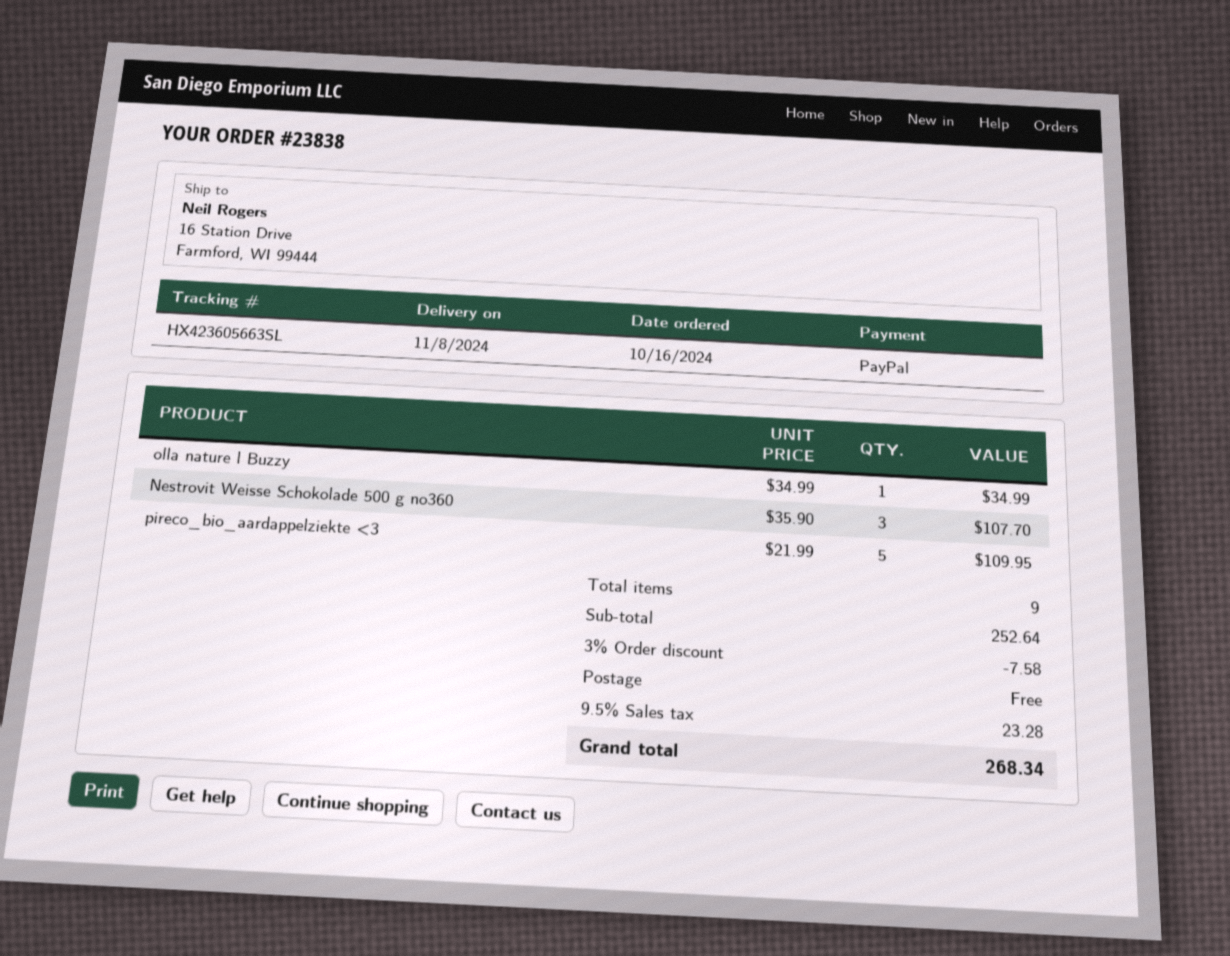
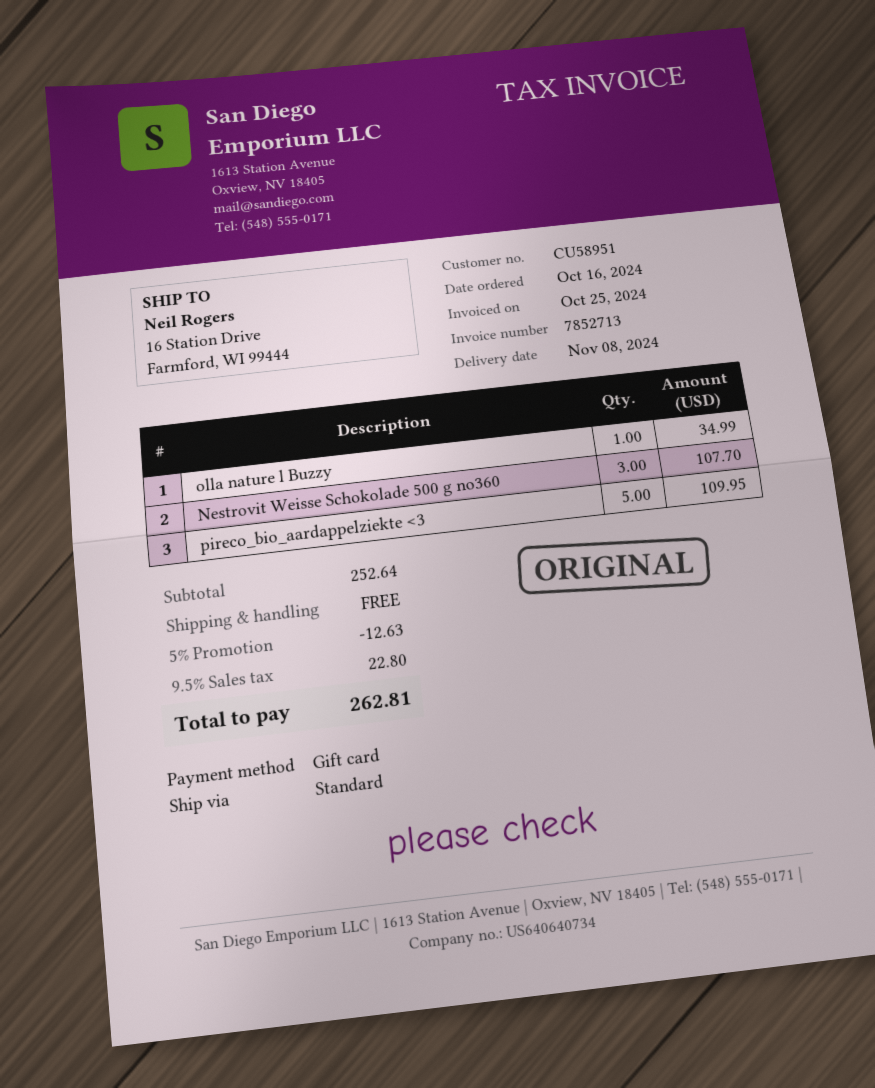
payment method: PayPal -> gift card
discount: 3% = 7.58 -> 5% = 12.63
tax: 9.5% = 23.28 -> 9.5% = 22.80
total: 268.34 -> 262.81

